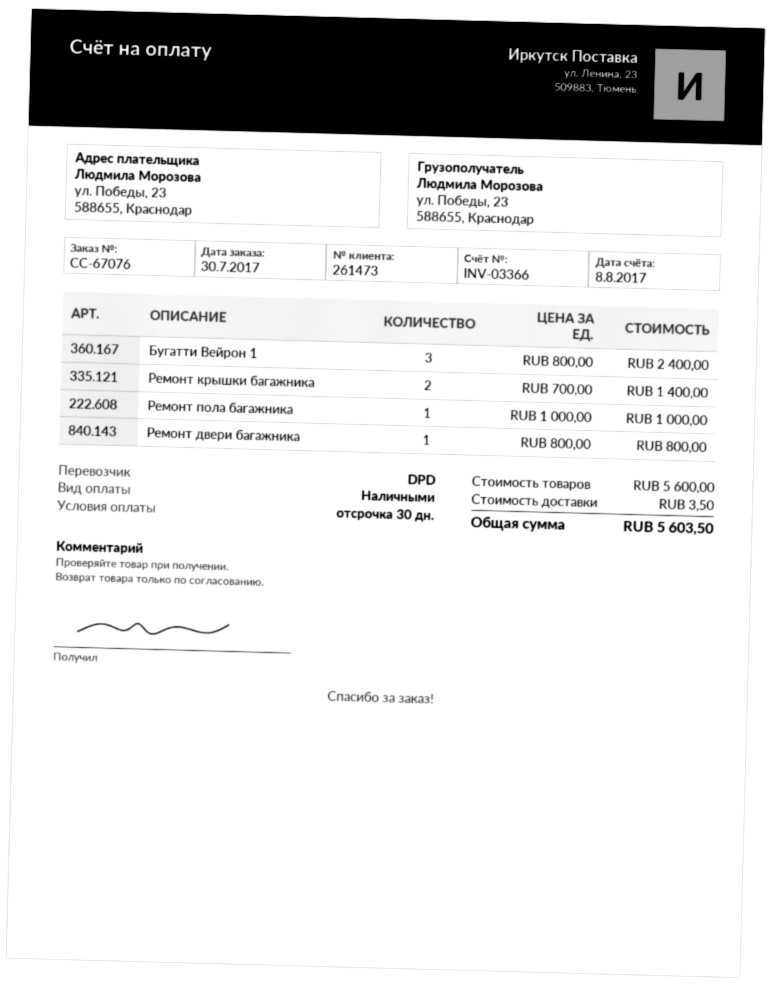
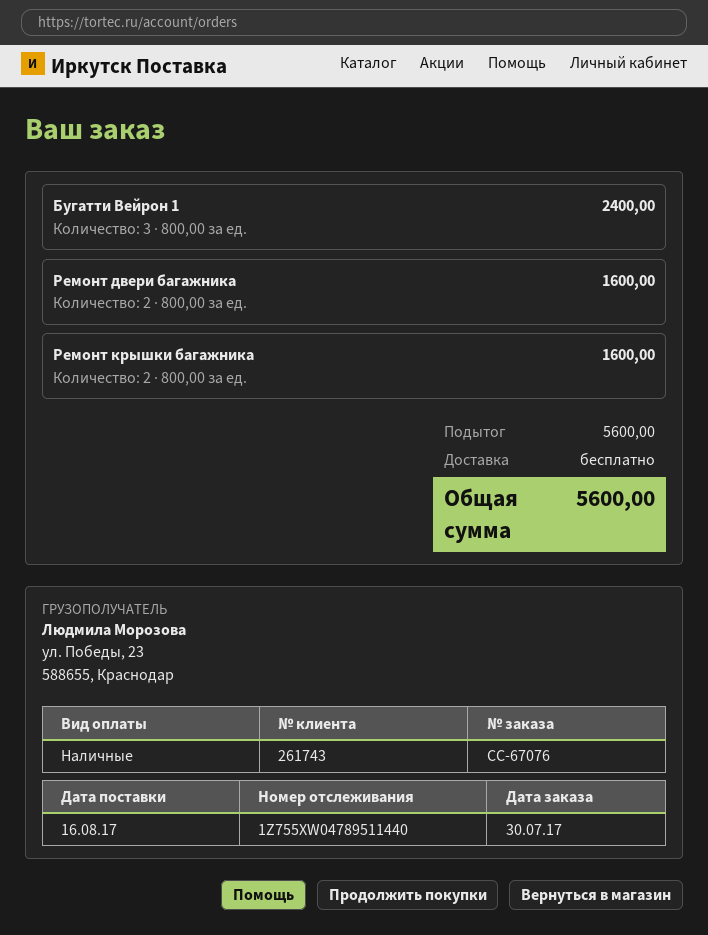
customer number: 261473 -> 261743
Ремонт крышки багажника: 2 x 700.00 = 1400.00 -> 2 x 800.00 = 1600.00
Ремонт пола багажника: 1 x 1000.00 = 1000.00 -> none
Ремонт двери багажника: 1 x 800.00 = 800.00 -> 2 x 800.00 = 1600.00
shipping: 3.50 -> 0.00
total: 5603.50 -> 5600.00

